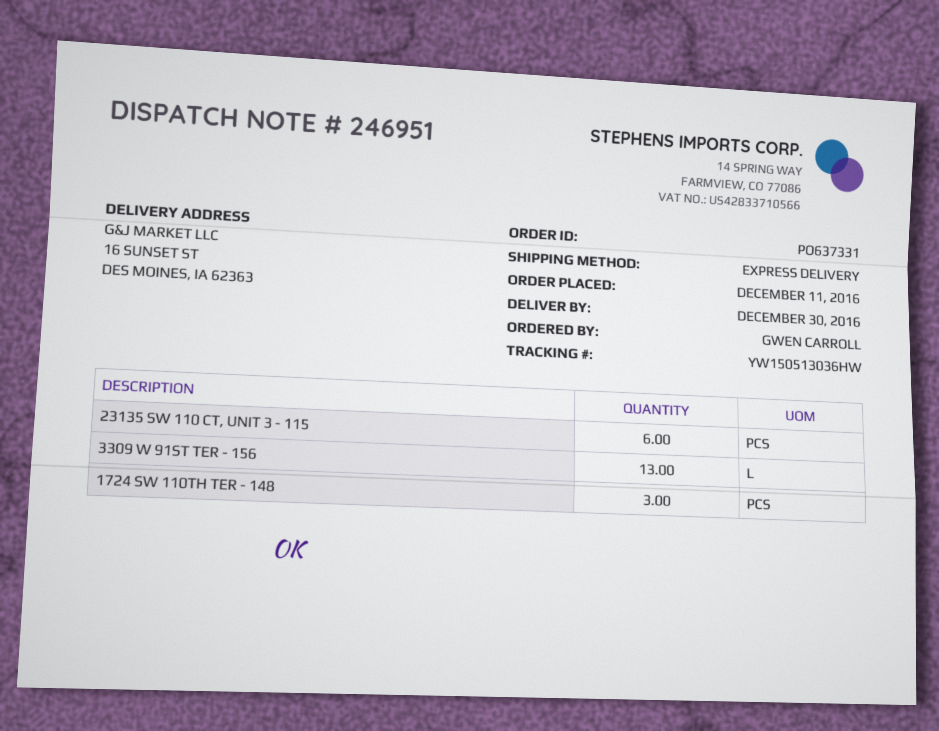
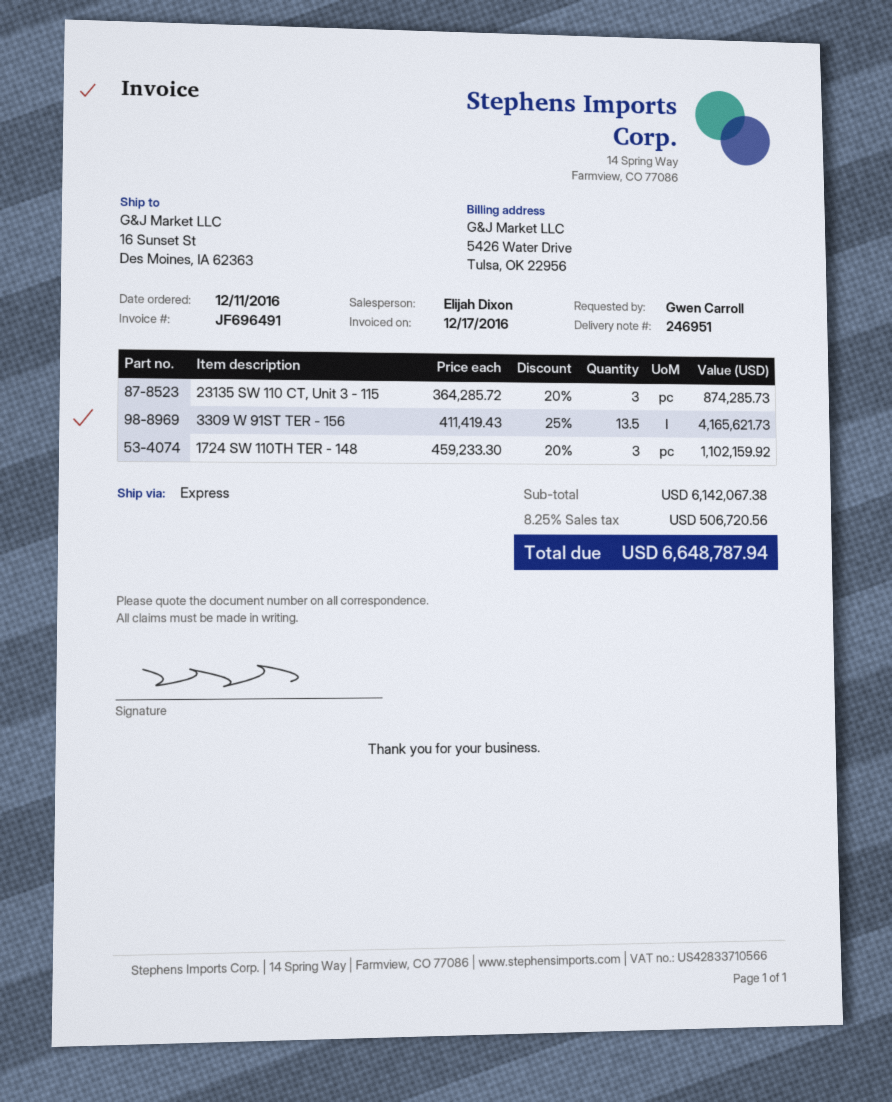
23135 SW 110 CT, UNIT 3 - 115: 6 -> 3
3309 W 91ST TER - 156: 13 -> 13.5

